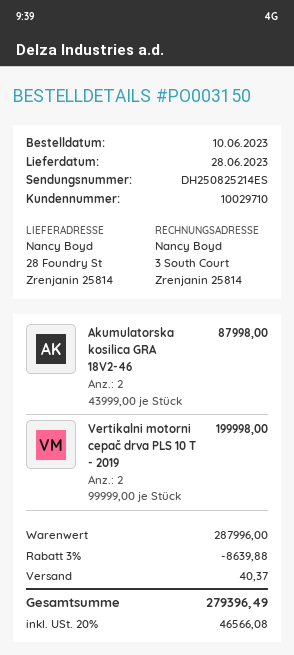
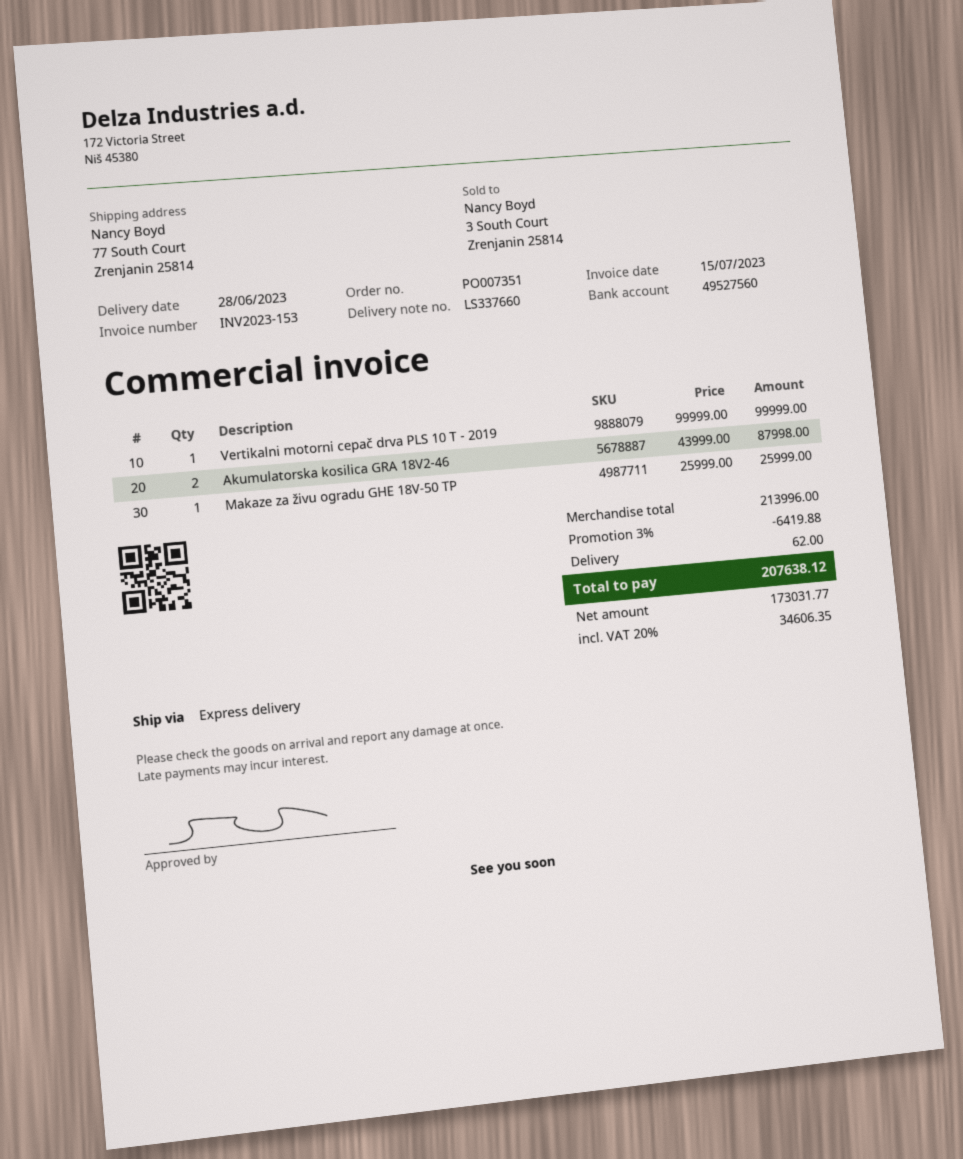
order number: PO003150 -> PO007351
ship to: 28 Foundry St, Zrenjanin 25814 -> 77 South Court, Zrenjanin 25814
Vertikalni motorni cepač drva PLS 10 T - 2019: 2 x 99999.00 = 199998.00 -> 1 x 99999.00 = 99999.00
Makaze za živu ogradu GHE 18V-50 TP: none -> 1 x 25999.00 = 25999.00
subtotal: 287996.00 -> 213996.00
discount: 3% = 8639.88 -> 3% = 6419.88
shipping: 40.37 -> 62.00
tax: 20% = 46566.08 -> 20% = 34606.35
total: 279396.49 -> 207638.12

